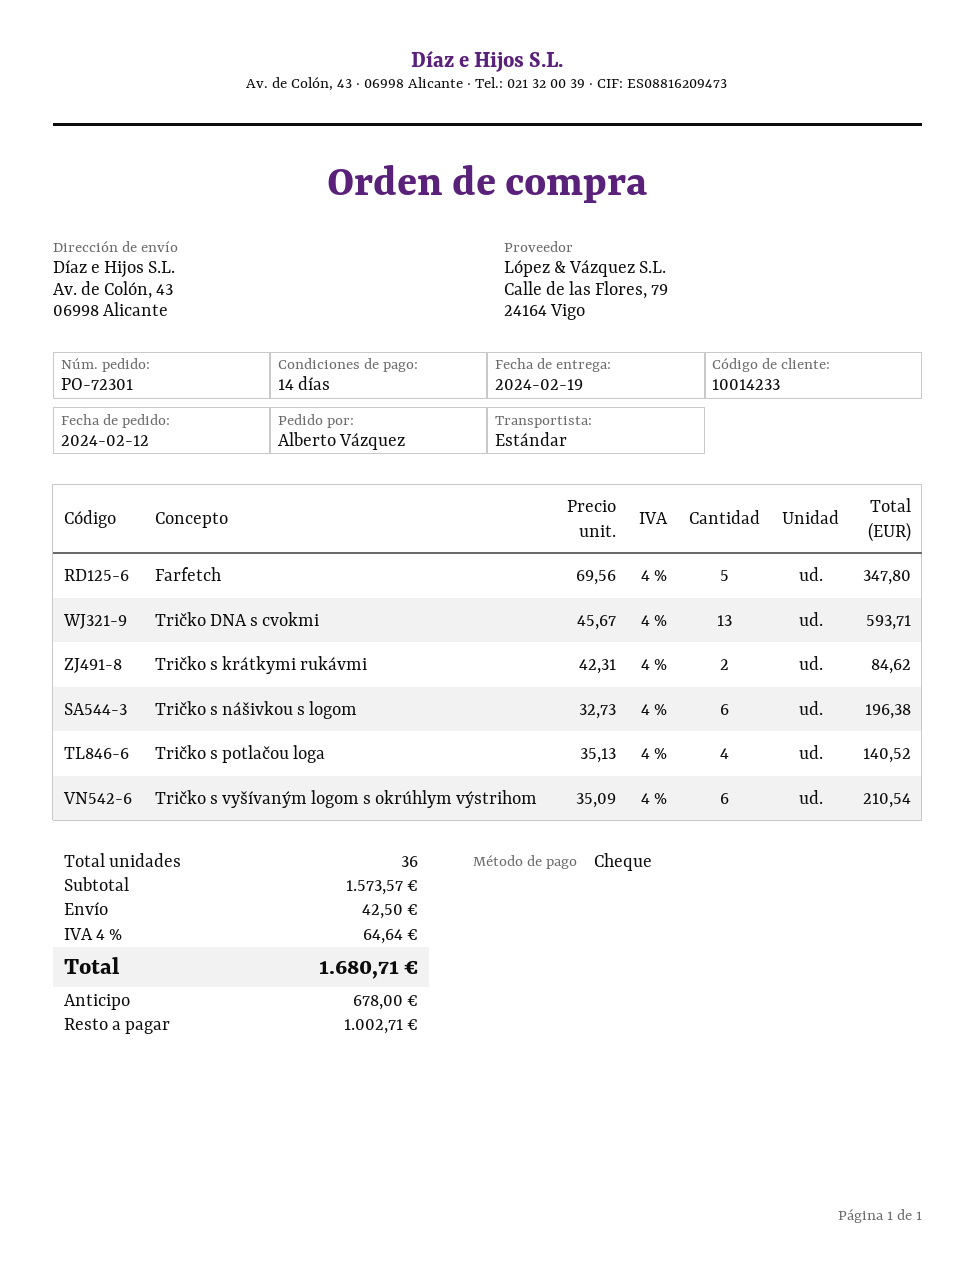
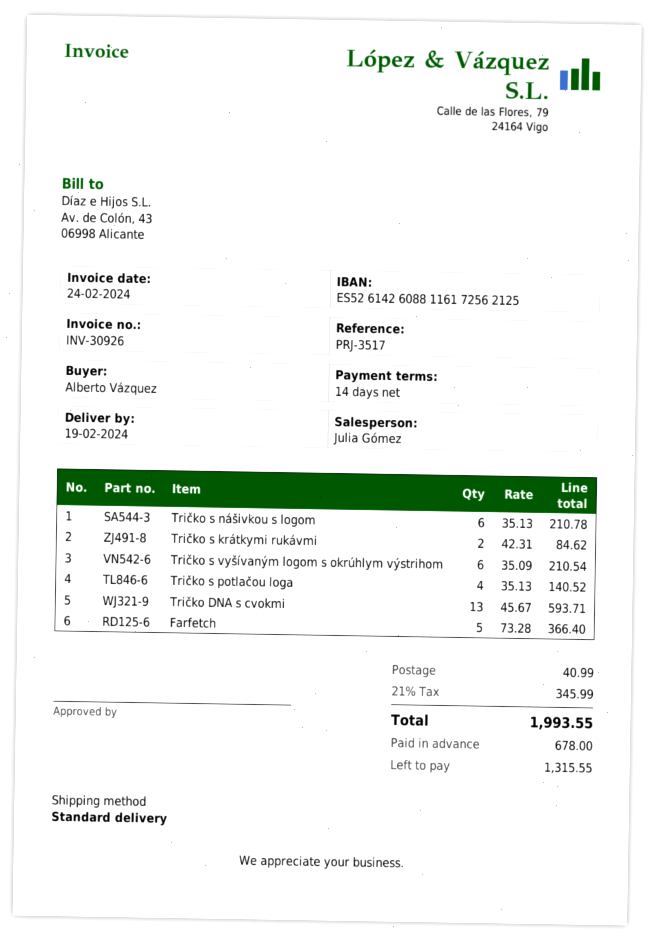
Farfetch: 5 x 69.56 = 347.80 -> 5 x 73.28 = 366.40
Tričko s nášivkou s logom: 6 x 32.73 = 196.38 -> 6 x 35.13 = 210.78
shipping: 42.50 -> 40.99
tax: 4% = 64.64 -> 21% = 345.99
total: 1680.71 -> 1993.55
balance: 1002.71 -> 1315.55

